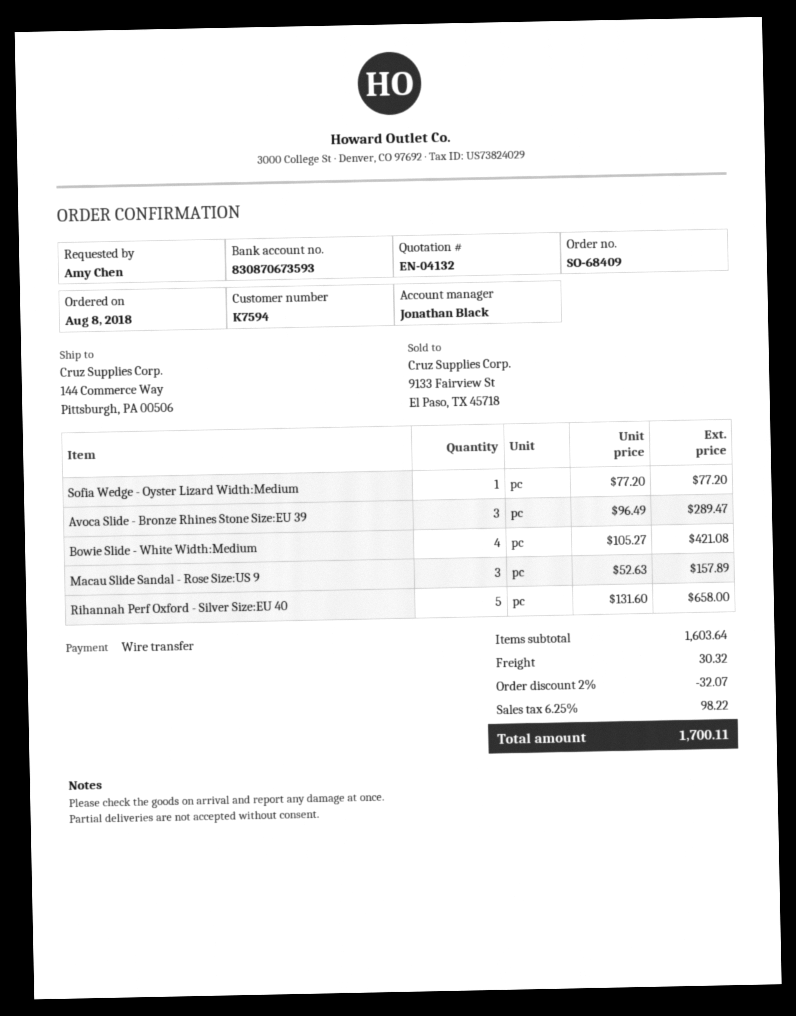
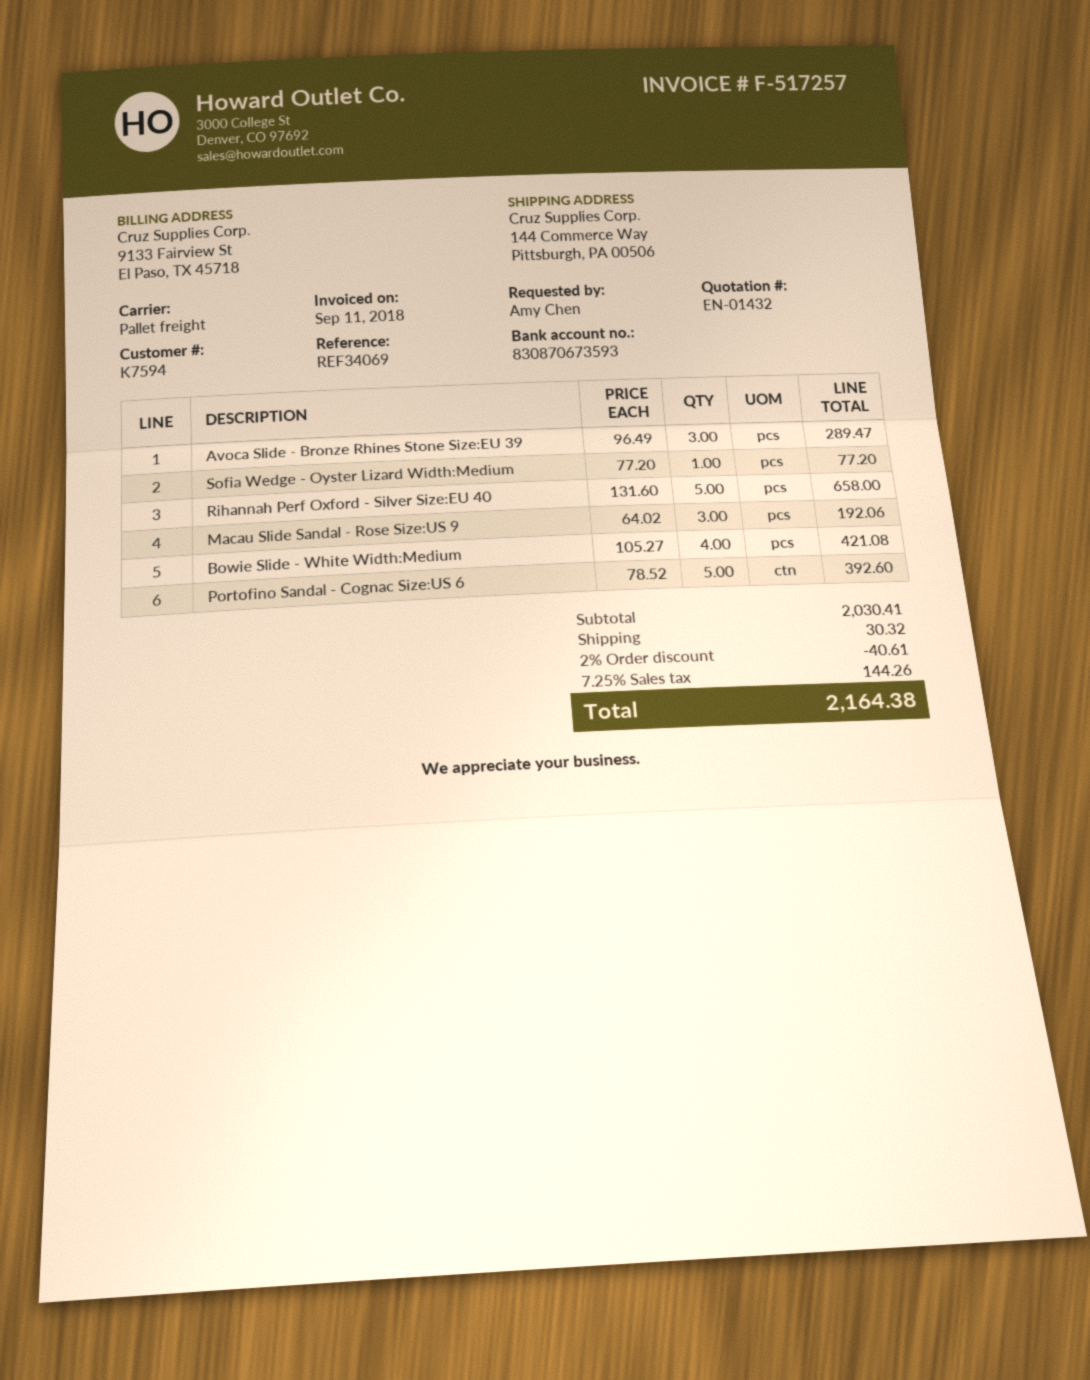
quote number: EN-04132 -> EN-01432
Macau Slide Sandal - Rose Size:US 9: 3 x 52.63 = 157.89 -> 3 x 64.02 = 192.06
Portofino Sandal - Cognac Size:US 6: none -> 5 x 78.52 = 392.60
subtotal: 1603.64 -> 2030.41
discount: 2% = 32.07 -> 2% = 40.61
tax: 6.25% = 98.22 -> 7.25% = 144.26
total: 1700.11 -> 2164.38

